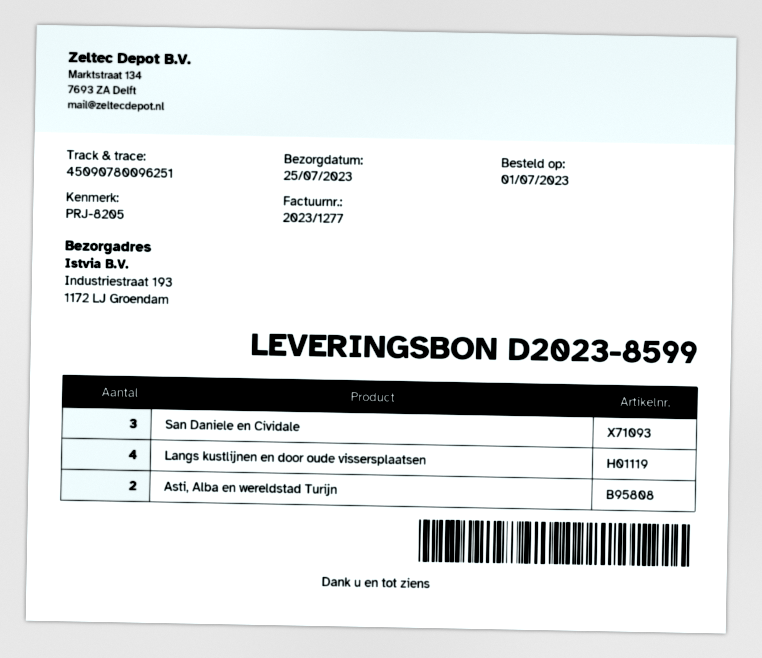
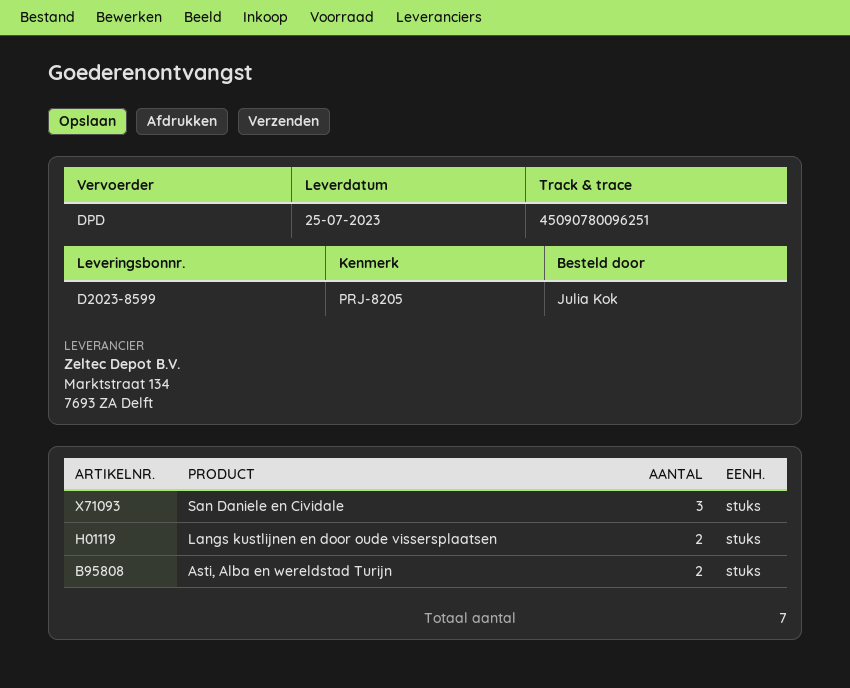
Langs kustlijnen en door oude vissersplaatsen: 4 -> 2

